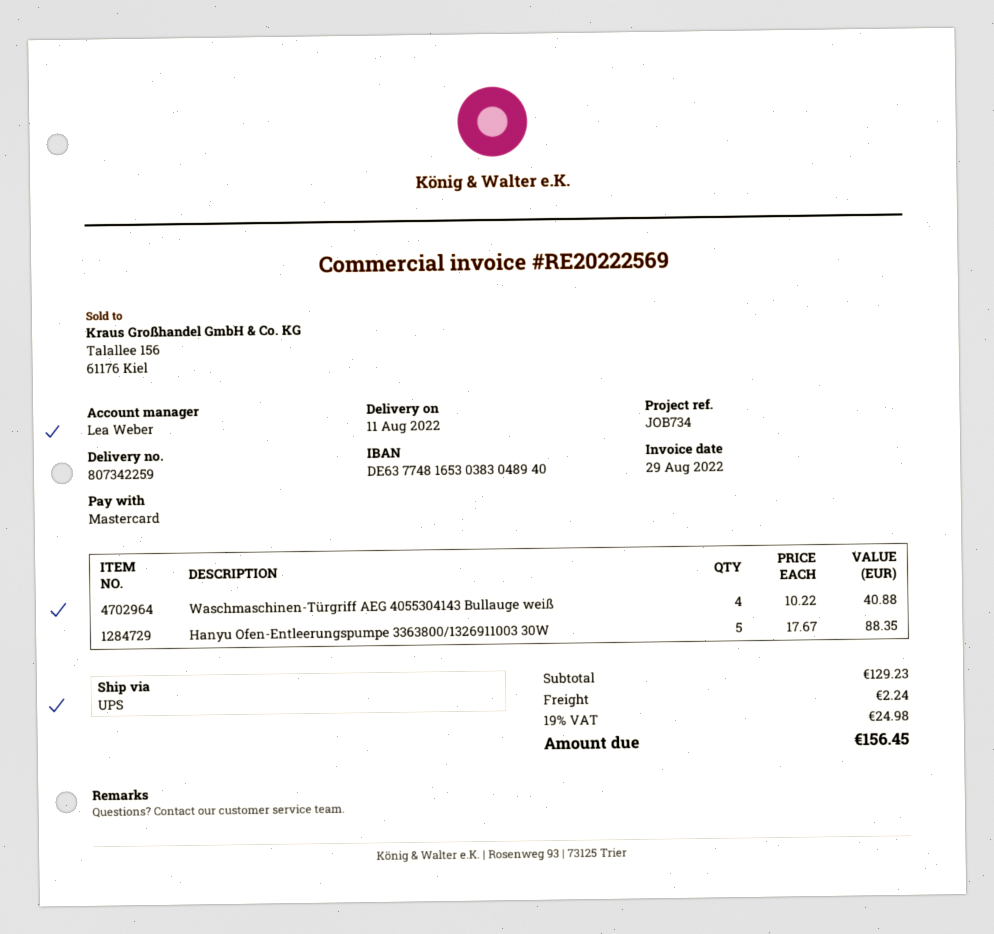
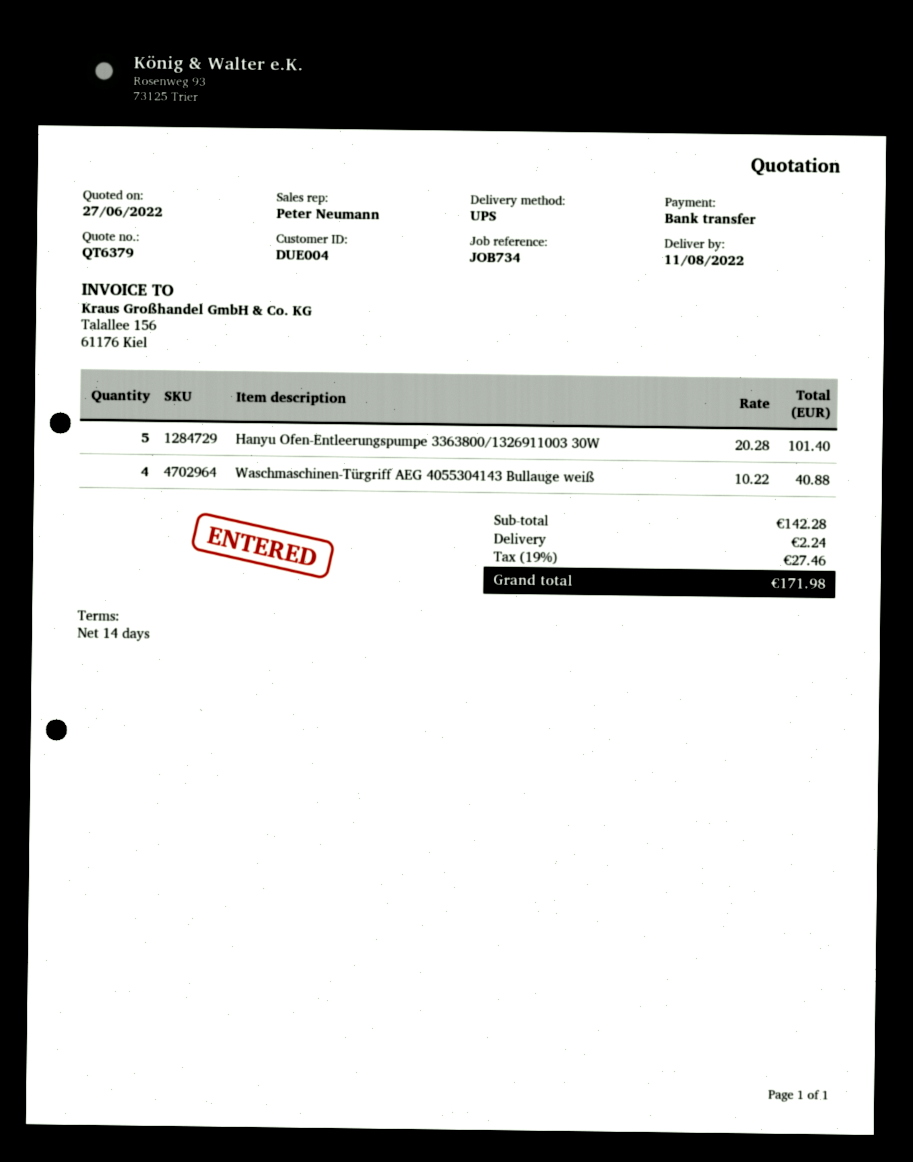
sales rep: Lea Weber -> Peter Neumann
payment method: Mastercard -> bank transfer
Hanyu Ofen-Entleerungspumpe 3363800/1326911003 30W: 5 x 17.67 = 88.35 -> 5 x 20.28 = 101.40
subtotal: 129.23 -> 142.28
tax: 19% = 24.98 -> 19% = 27.46
total: 156.45 -> 171.98

